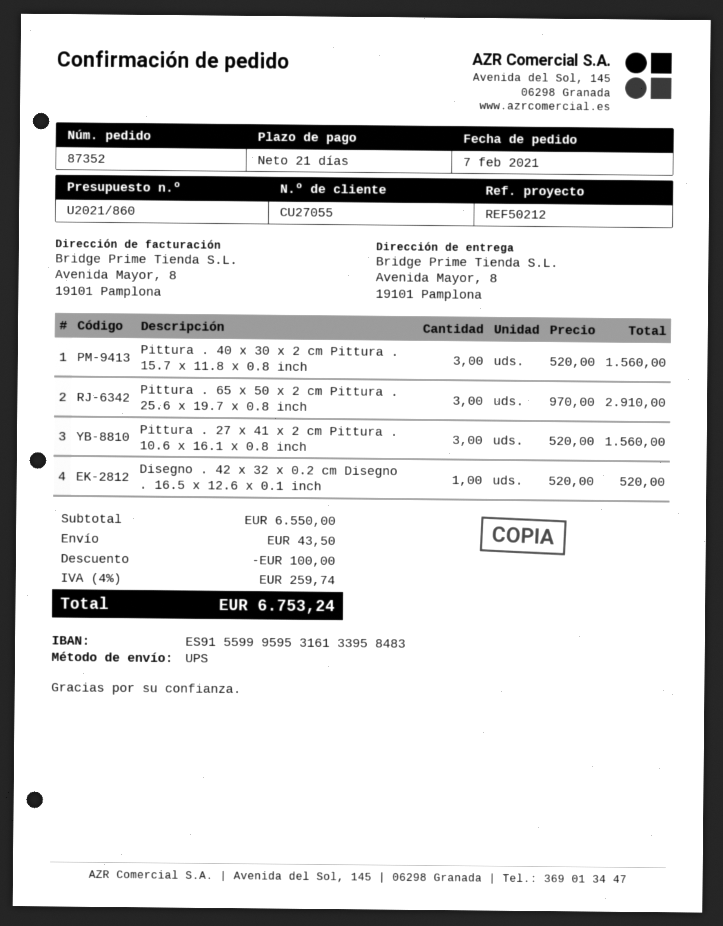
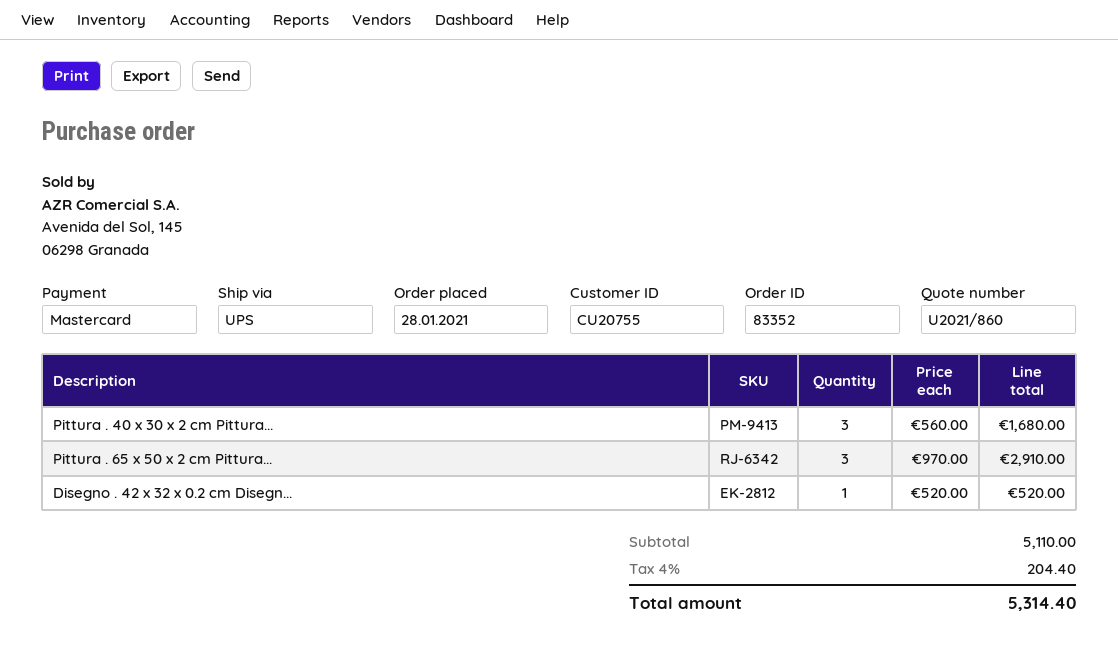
order number: 87352 -> 83352
order date: 2021-02-07 -> 2021-01-28
customer number: CU27055 -> CU20755
Pittura . 40 x 30 x 2 cm Pittura . 15.7 x 11.8 x 0.8 inch: 3 x 520.00 = 1560.00 -> 3 x 560.00 = 1680.00
Pittura . 27 x 41 x 2 cm Pittura . 10.6 x 16.1 x 0.8 inch: 3 x 520.00 = 1560.00 -> none
subtotal: 6550.00 -> 5110.00
discount: 100.00 -> none
shipping: 43.50 -> none
tax: 4% = 259.74 -> 4% = 204.40
total: 6753.24 -> 5314.40

